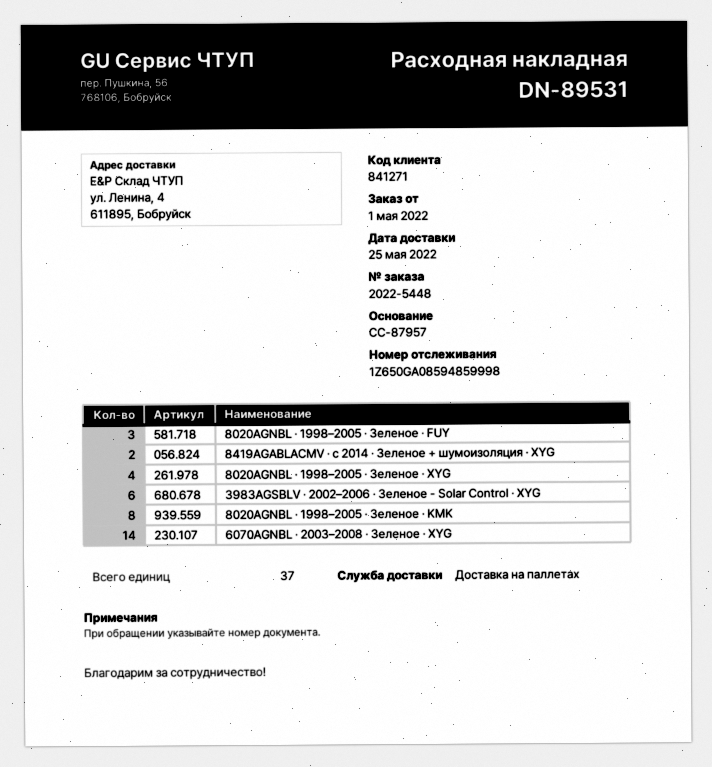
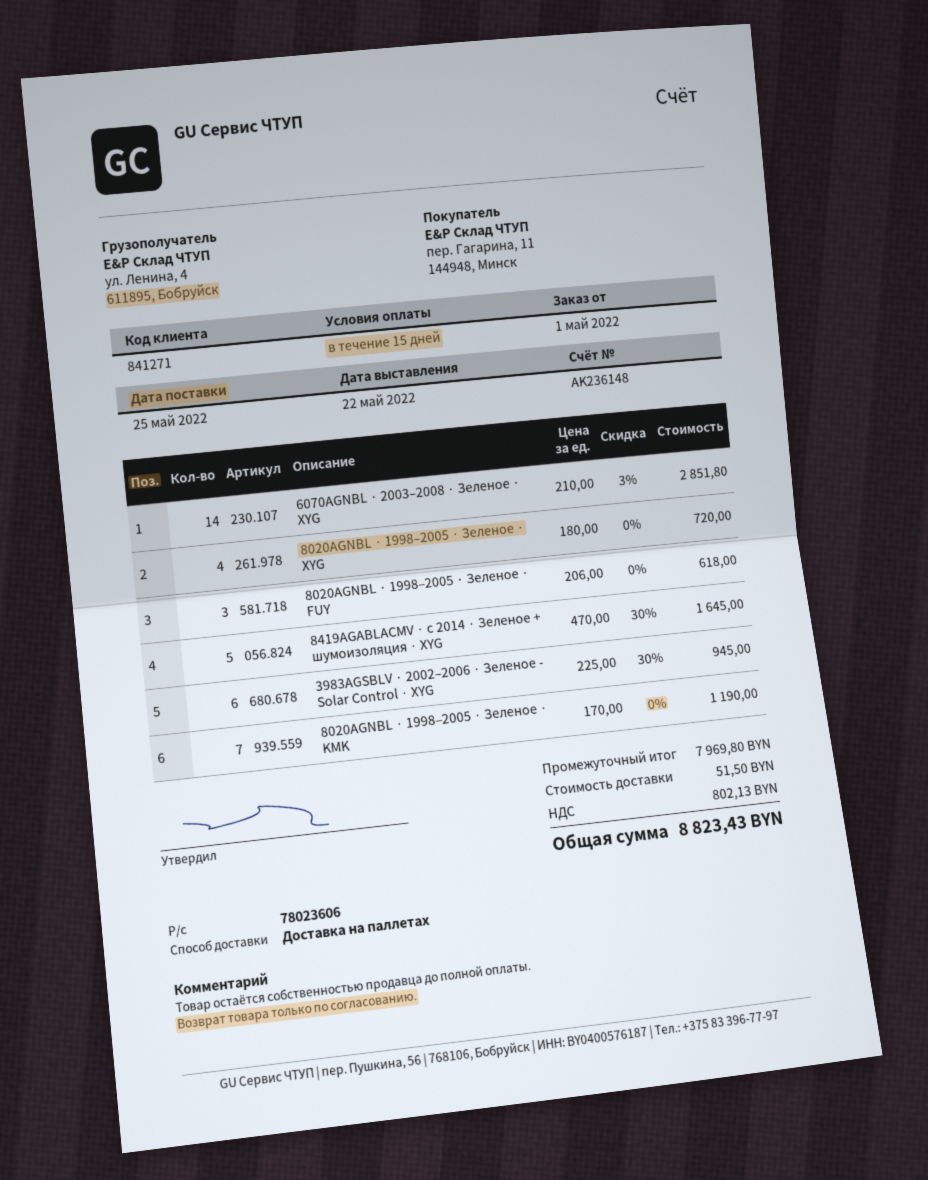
8419AGABLACMV · с 2014 · Зеленое + шумоизоляция · XYG: 2 -> 5
8020AGNBL · 1998–2005 · Зеленое · KMK: 8 -> 7

